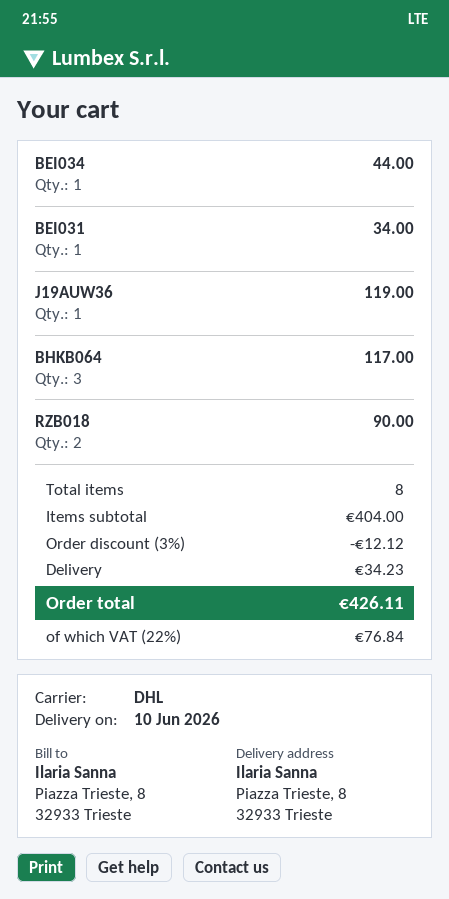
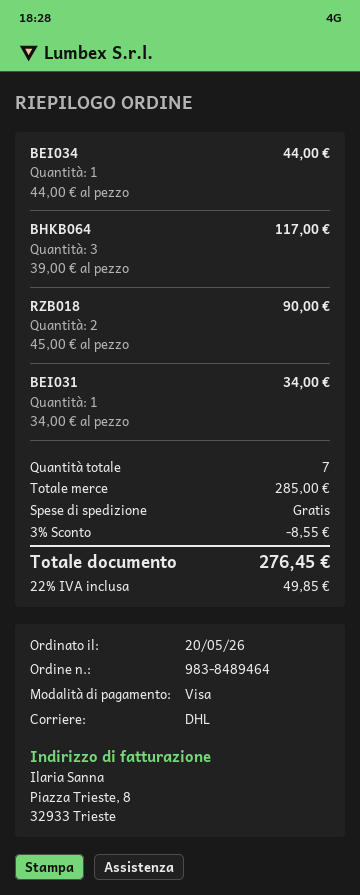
J19AUW36: 1 for 119.00 -> none
total quantity: 8 -> 7
subtotal: 404.00 -> 285.00
discount: 3% = 12.12 -> 3% = 8.55
shipping: 34.23 -> 0.00
tax: 22% = 76.84 -> 22% = 49.85
total: 426.11 -> 276.45

